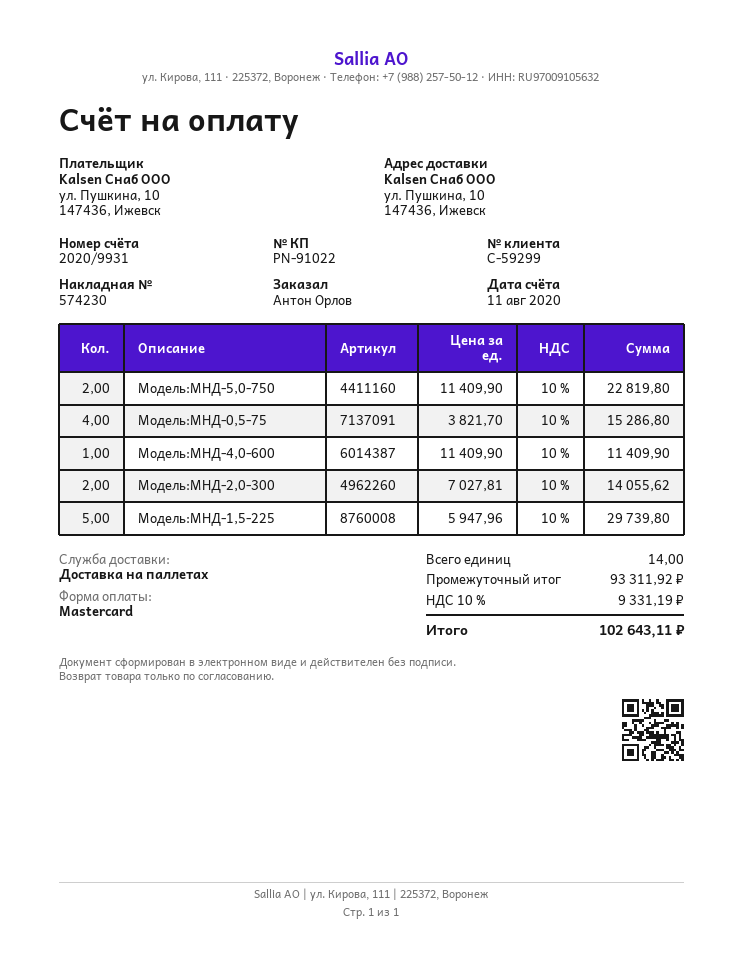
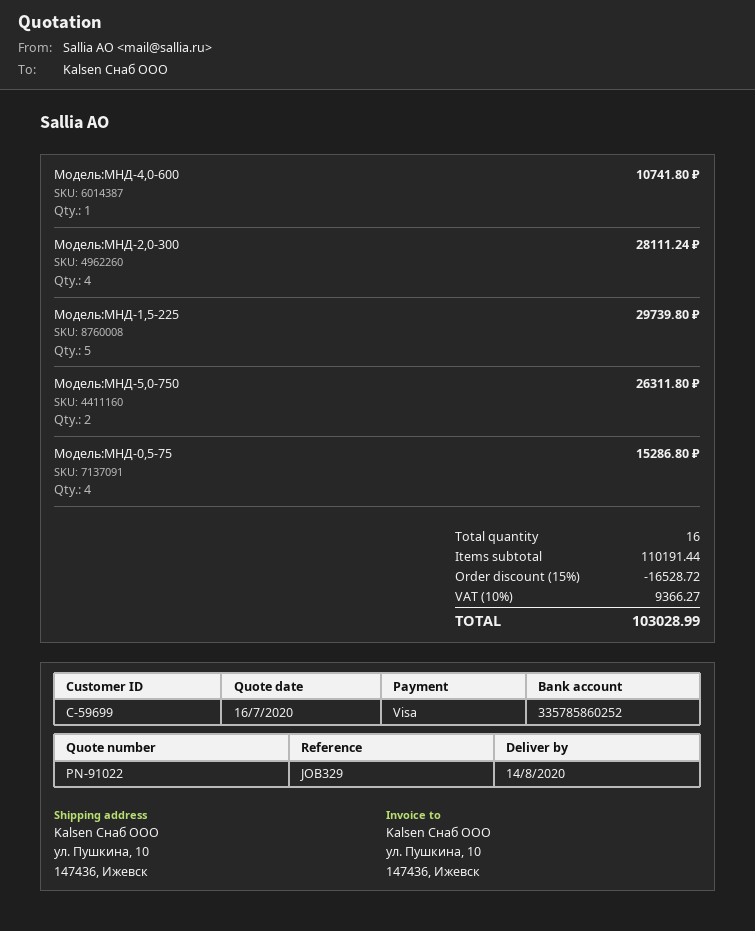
customer number: C-59299 -> C-59699
payment method: Mastercard -> Visa
Модель:МНД-5,0-750: 2 for 22819.80 -> 2 for 26311.80
Модель:МНД-4,0-600: 1 for 11409.90 -> 1 for 10741.80
Модель:МНД-2,0-300: 2 for 14055.62 -> 4 for 28111.24
total quantity: 14 -> 16
subtotal: 93311.92 -> 110191.44
discount: none -> 15% = 16528.72
tax: 10% = 9331.19 -> 10% = 9366.27
total: 102643.11 -> 103028.99

